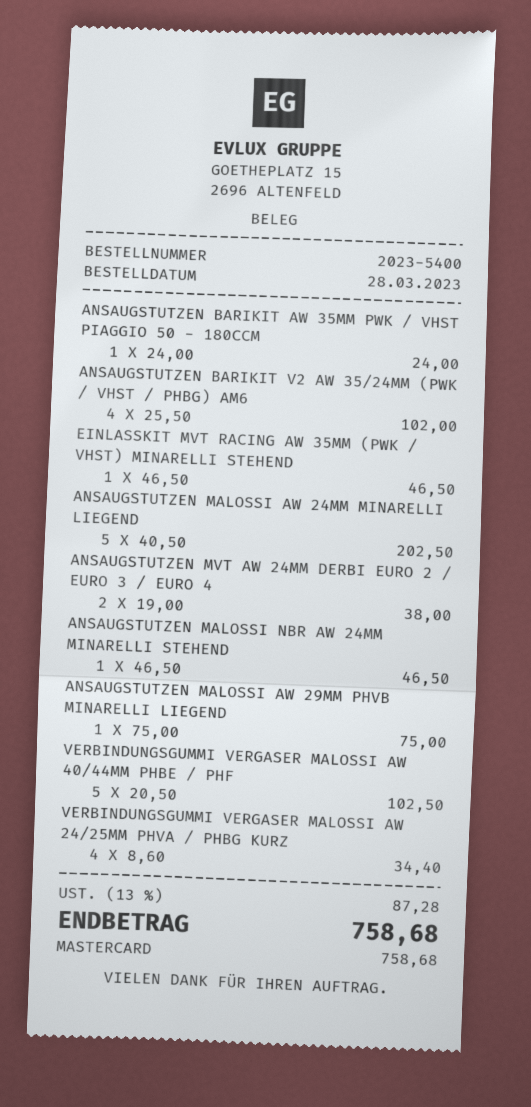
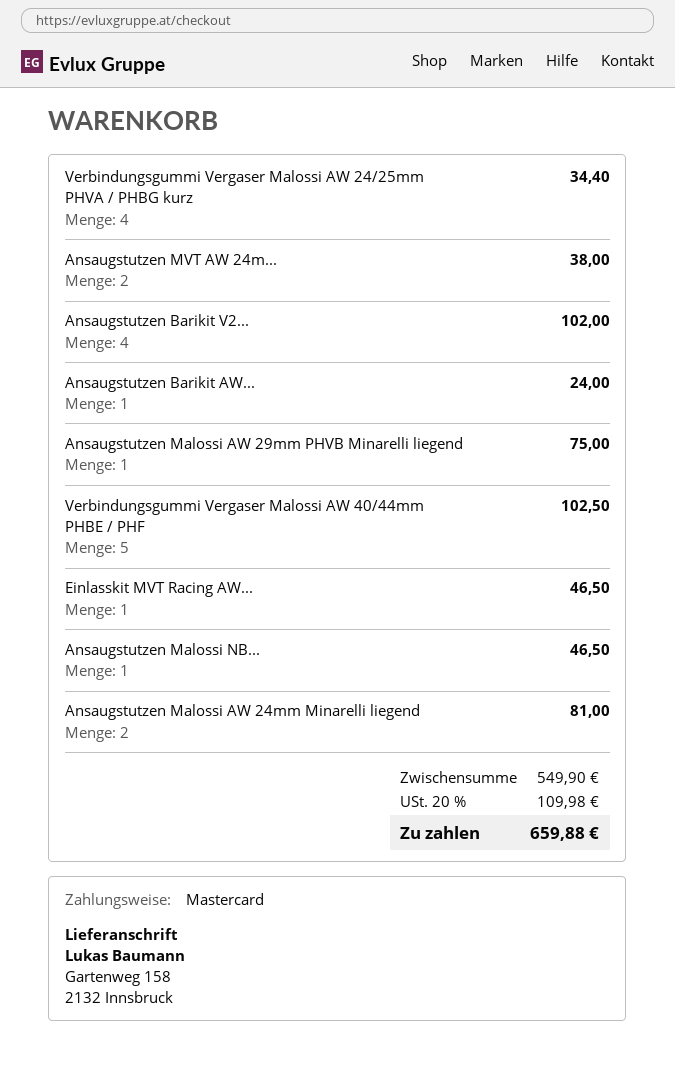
ANSAUGSTUTZEN MALOSSI AW 24MM MINARELLI LIEGEND: 5 for 202.50 -> 2 for 81.00
tax: 13% = 87.28 -> 20% = 109.98
total: 758.68 -> 659.88

